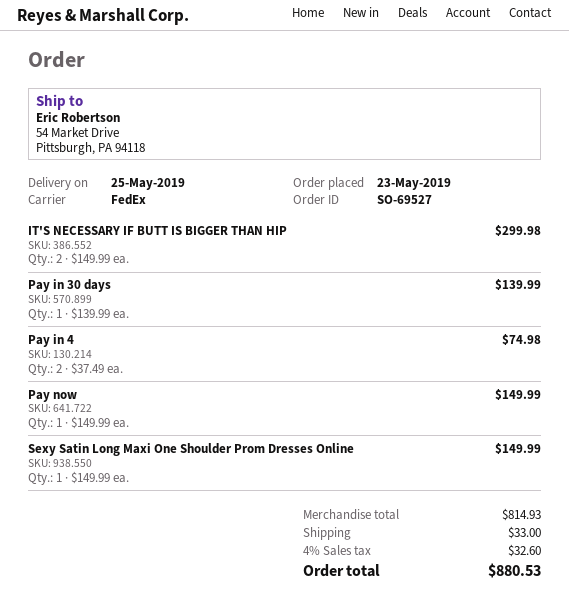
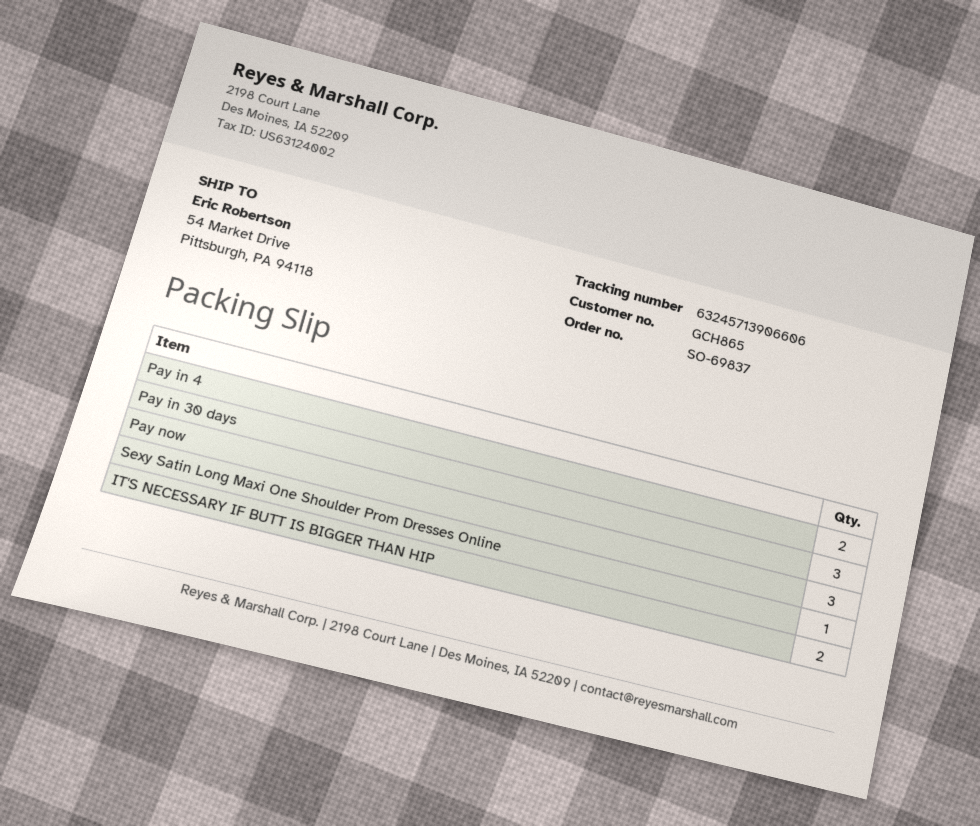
order number: SO-69527 -> SO-69837
Pay in 30 days: 1 -> 3
Pay now: 1 -> 3

